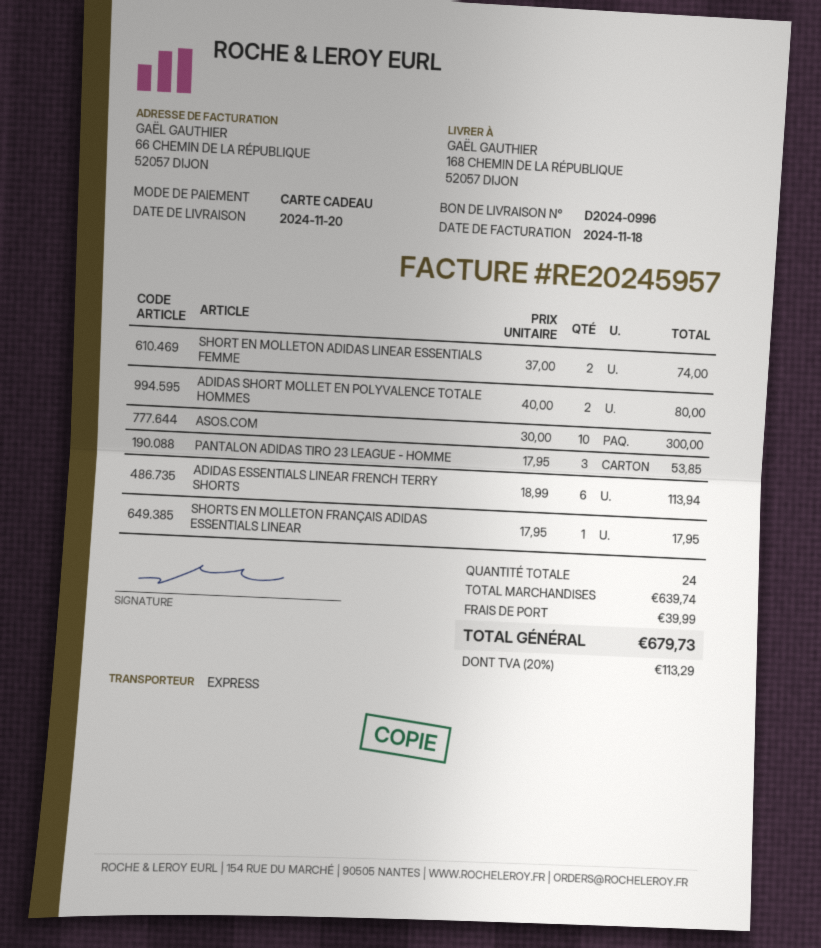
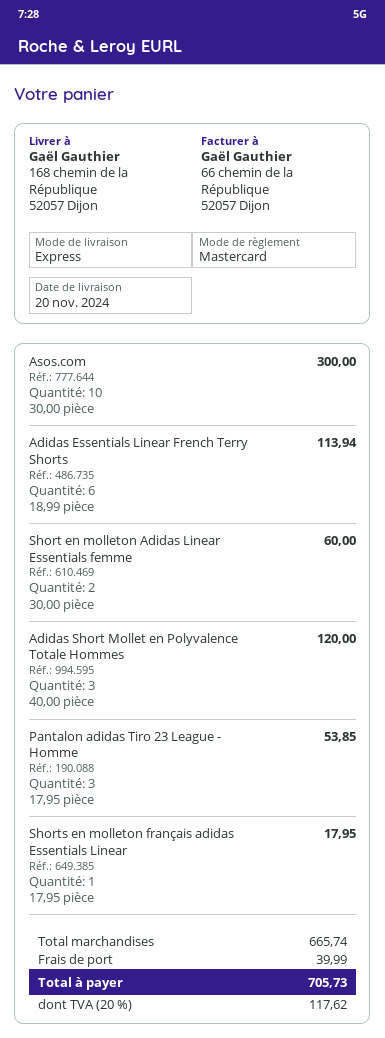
payment method: gift card -> Mastercard
SHORT EN MOLLETON ADIDAS LINEAR ESSENTIALS FEMME: 2 x 37.00 = 74.00 -> 2 x 30.00 = 60.00
ADIDAS SHORT MOLLET EN POLYVALENCE TOTALE HOMMES: 2 x 40.00 = 80.00 -> 3 x 40.00 = 120.00
subtotal: 639.74 -> 665.74
tax: 20% = 113.29 -> 20% = 117.62
total: 679.73 -> 705.73

